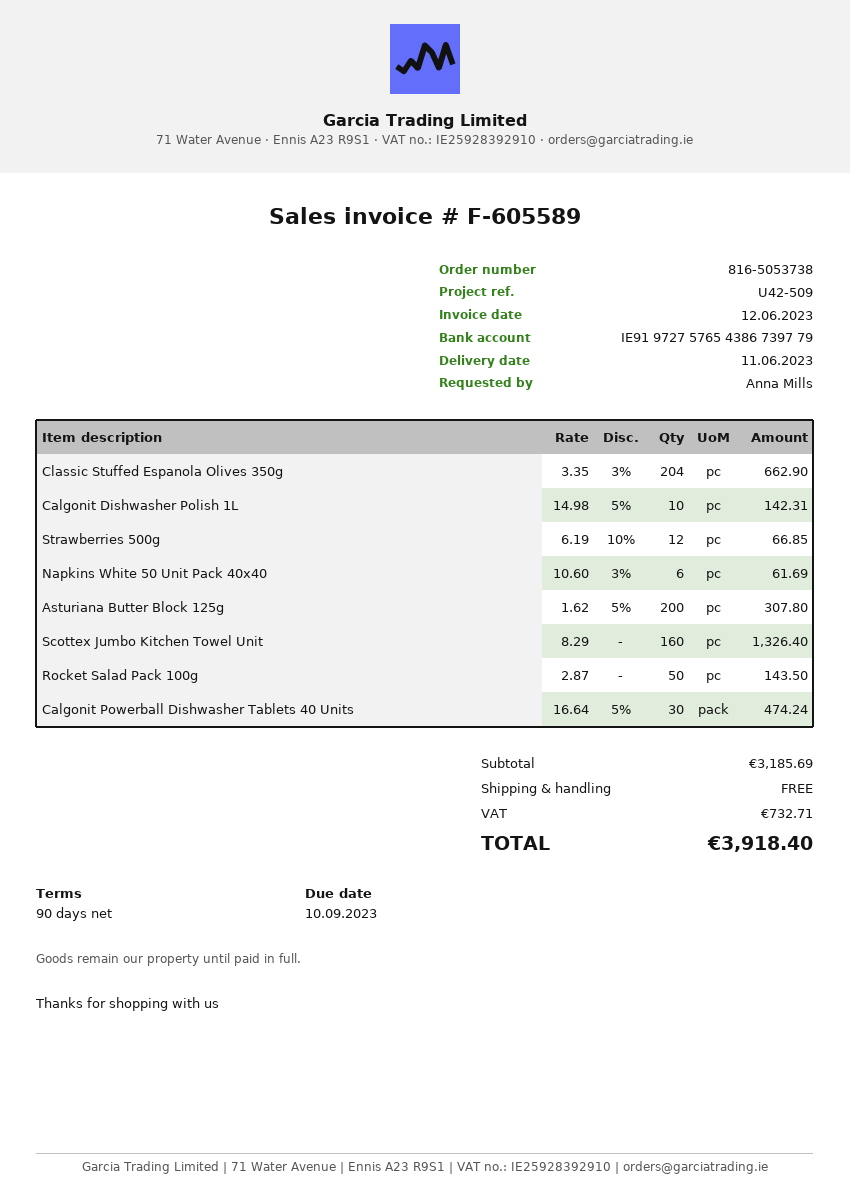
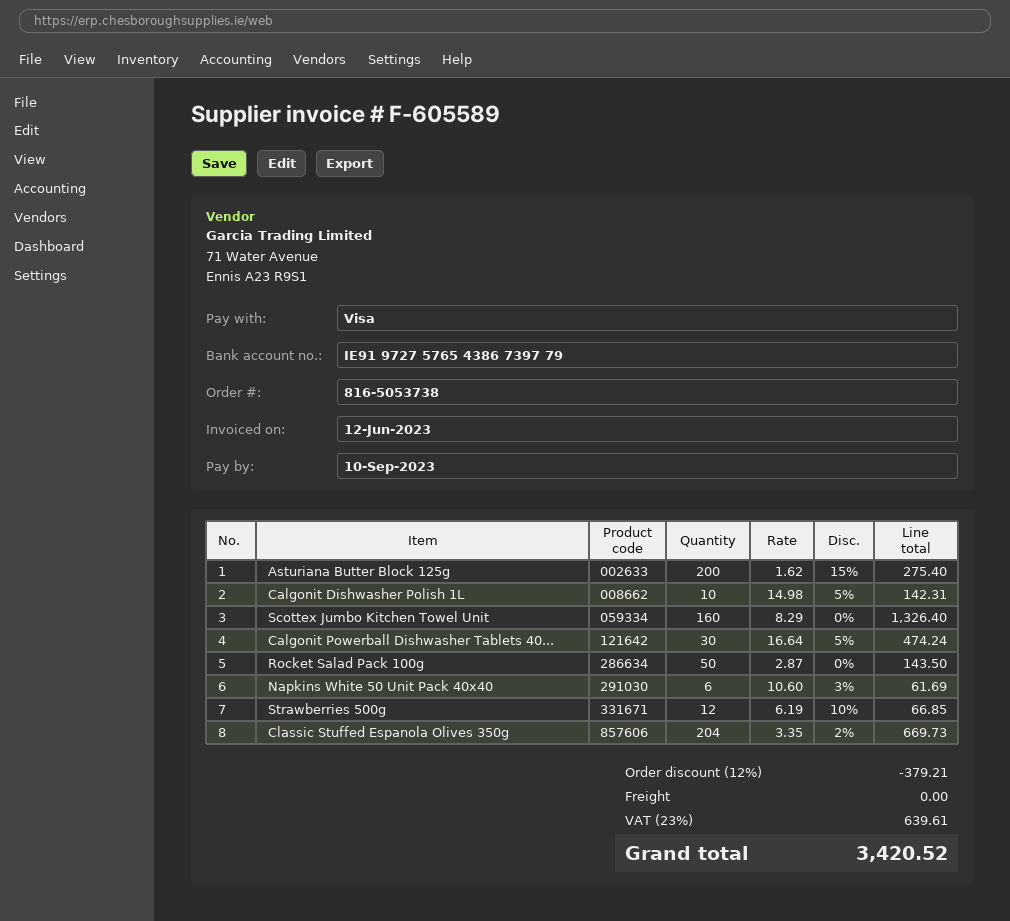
Classic Stuffed Espanola Olives 350g: 204 x 3.35 - 3% = 662.90 -> 204 x 3.35 - 2% = 669.73
Asturiana Butter Block 125g: 200 x 1.62 - 5% = 307.80 -> 200 x 1.62 - 15% = 275.40
discount: none -> 12% = 379.21
tax: 732.71 -> 639.61
total: 3918.40 -> 3420.52

